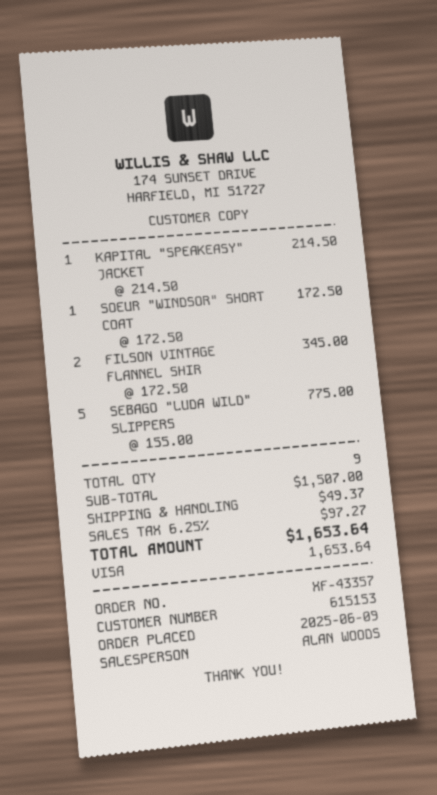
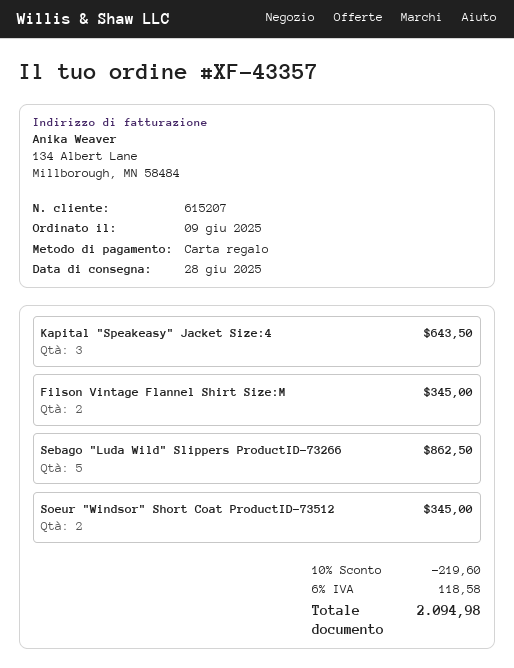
customer number: 615153 -> 615207
payment method: Visa -> gift card
KAPITAL "SPEAKEASY" JACKET: 1 for 214.50 -> 3 for 643.50
SOEUR "WINDSOR" SHORT COAT: 1 for 172.50 -> 2 for 345.00
SEBAGO "LUDA WILD" SLIPPERS: 5 for 775.00 -> 5 for 862.50
discount: none -> 10% = 219.60
shipping: 49.37 -> none
tax: 6.25% = 97.27 -> 6% = 118.58
total: 1653.64 -> 2094.98

